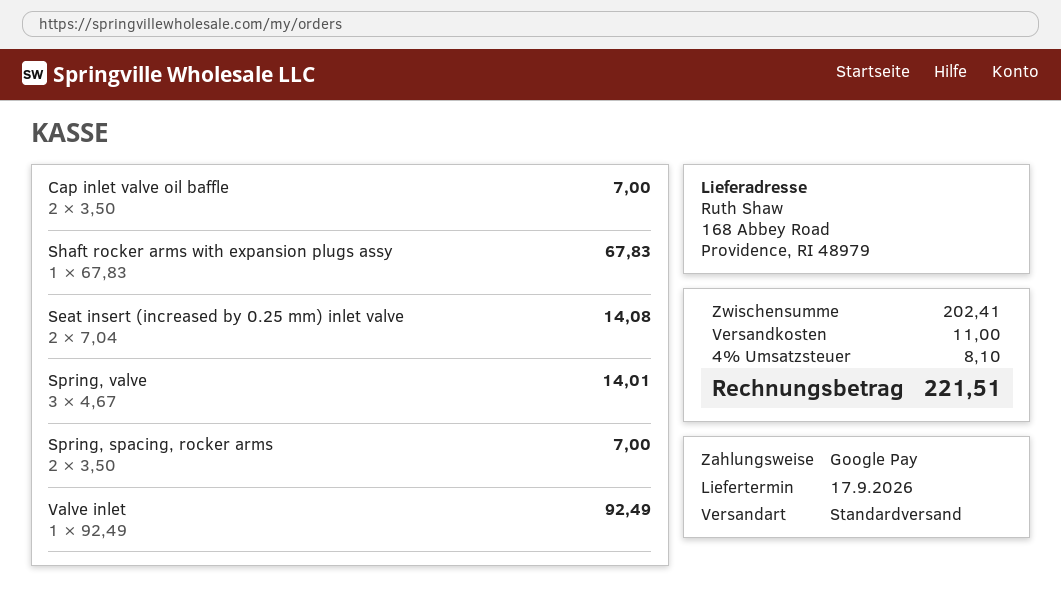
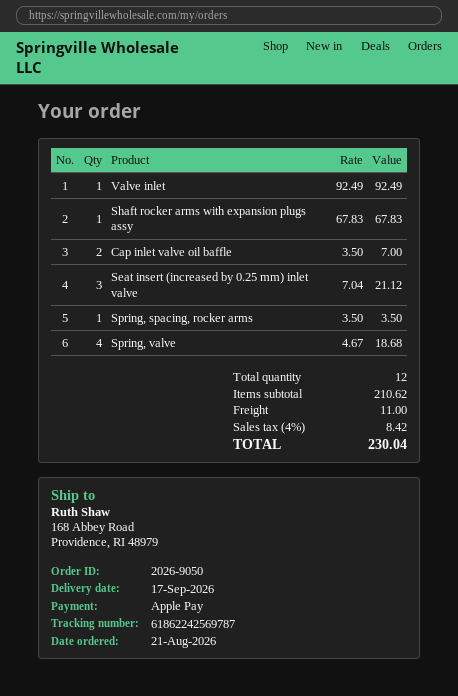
payment method: Google Pay -> Apple Pay
Seat insert (increased by 0.25 mm) inlet valve: 2 x 7.04 = 14.08 -> 3 x 7.04 = 21.12
Spring, valve: 3 x 4.67 = 14.01 -> 4 x 4.67 = 18.68
Spring, spacing, rocker arms: 2 x 3.50 = 7.00 -> 1 x 3.50 = 3.50
subtotal: 202.41 -> 210.62
tax: 4% = 8.10 -> 4% = 8.42
total: 221.51 -> 230.04

